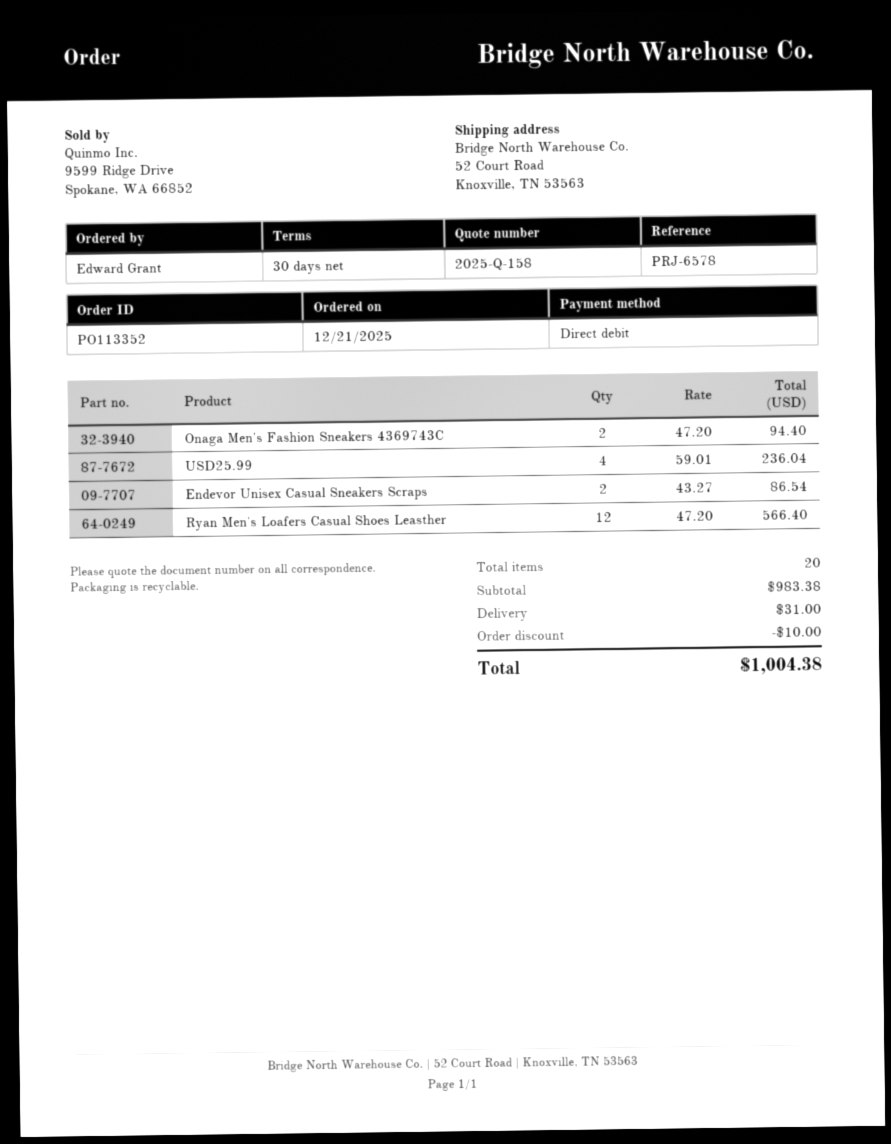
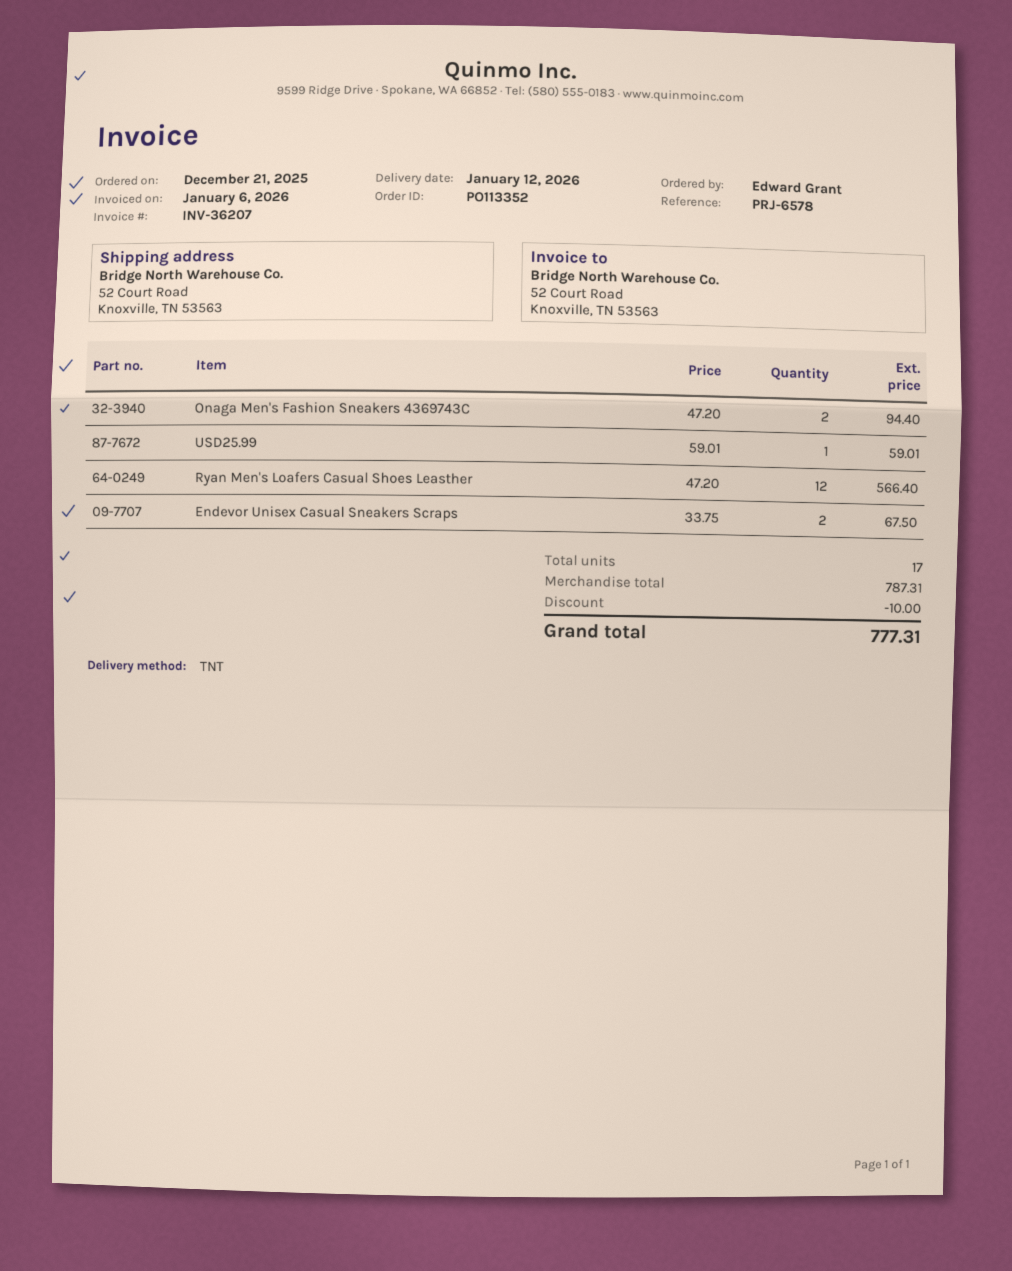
USD25.99: 4 x 59.01 = 236.04 -> 1 x 59.01 = 59.01
Endevor Unisex Casual Sneakers Scraps: 2 x 43.27 = 86.54 -> 2 x 33.75 = 67.50
total quantity: 20 -> 17
subtotal: 983.38 -> 787.31
shipping: 31.00 -> none
total: 1004.38 -> 777.31

